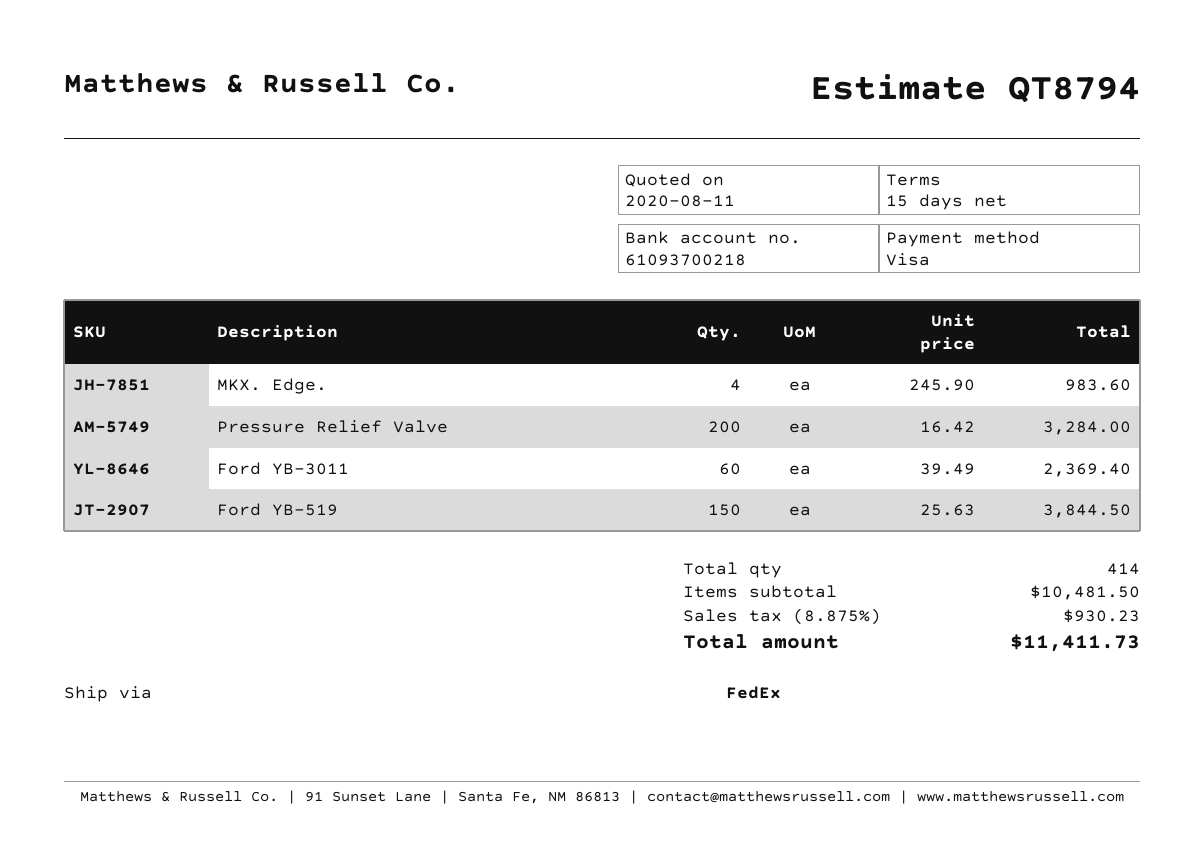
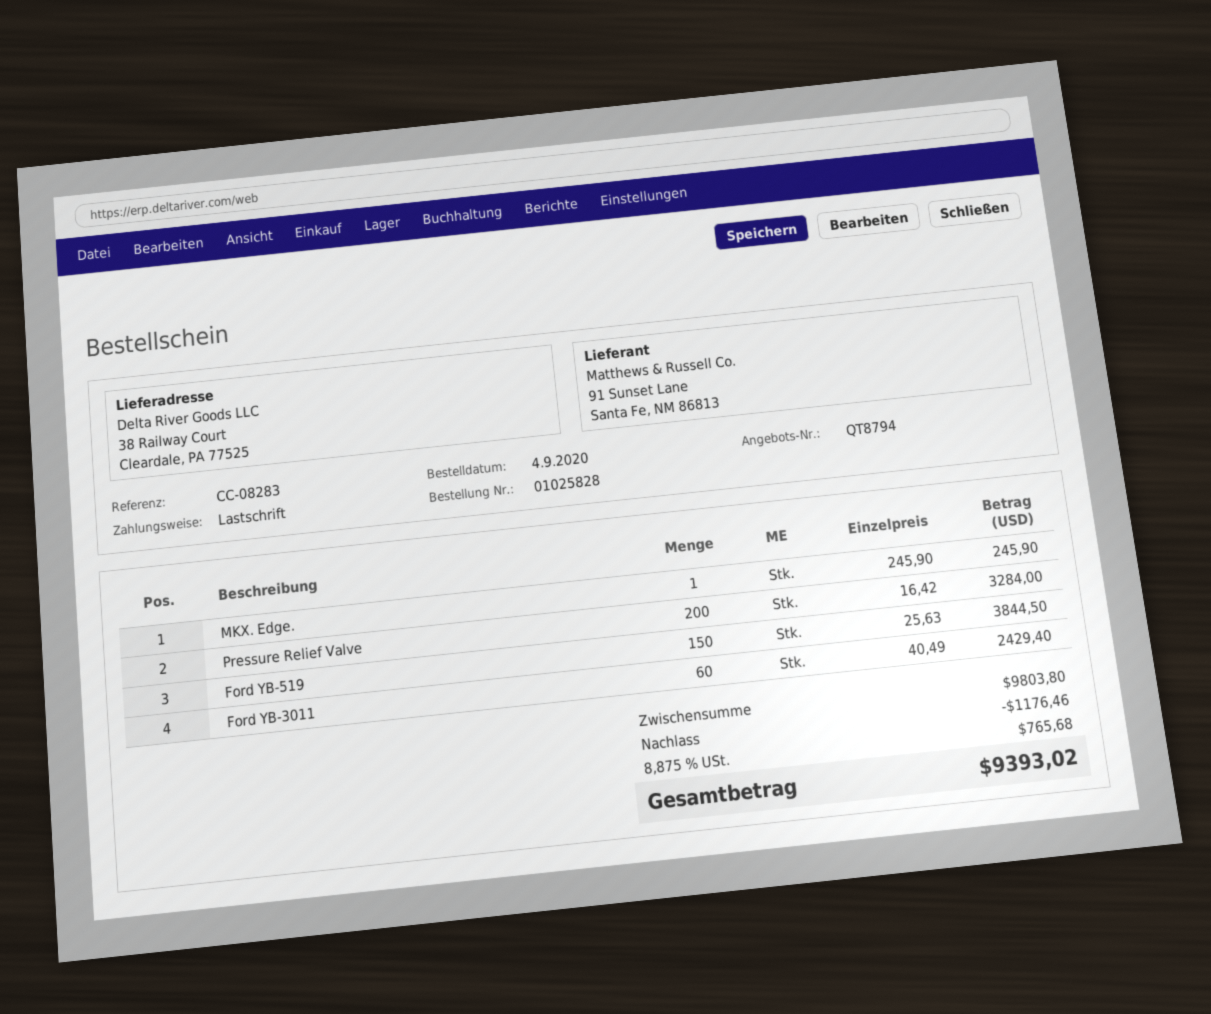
payment method: Visa -> direct debit
MKX. Edge.: 4 x 245.90 = 983.60 -> 1 x 245.90 = 245.90
Ford YB-3011: 60 x 39.49 = 2369.40 -> 60 x 40.49 = 2429.40
subtotal: 10481.50 -> 9803.80
discount: none -> 1176.46
tax: 8.875% = 930.23 -> 8.875% = 765.68
total: 11411.73 -> 9393.02

